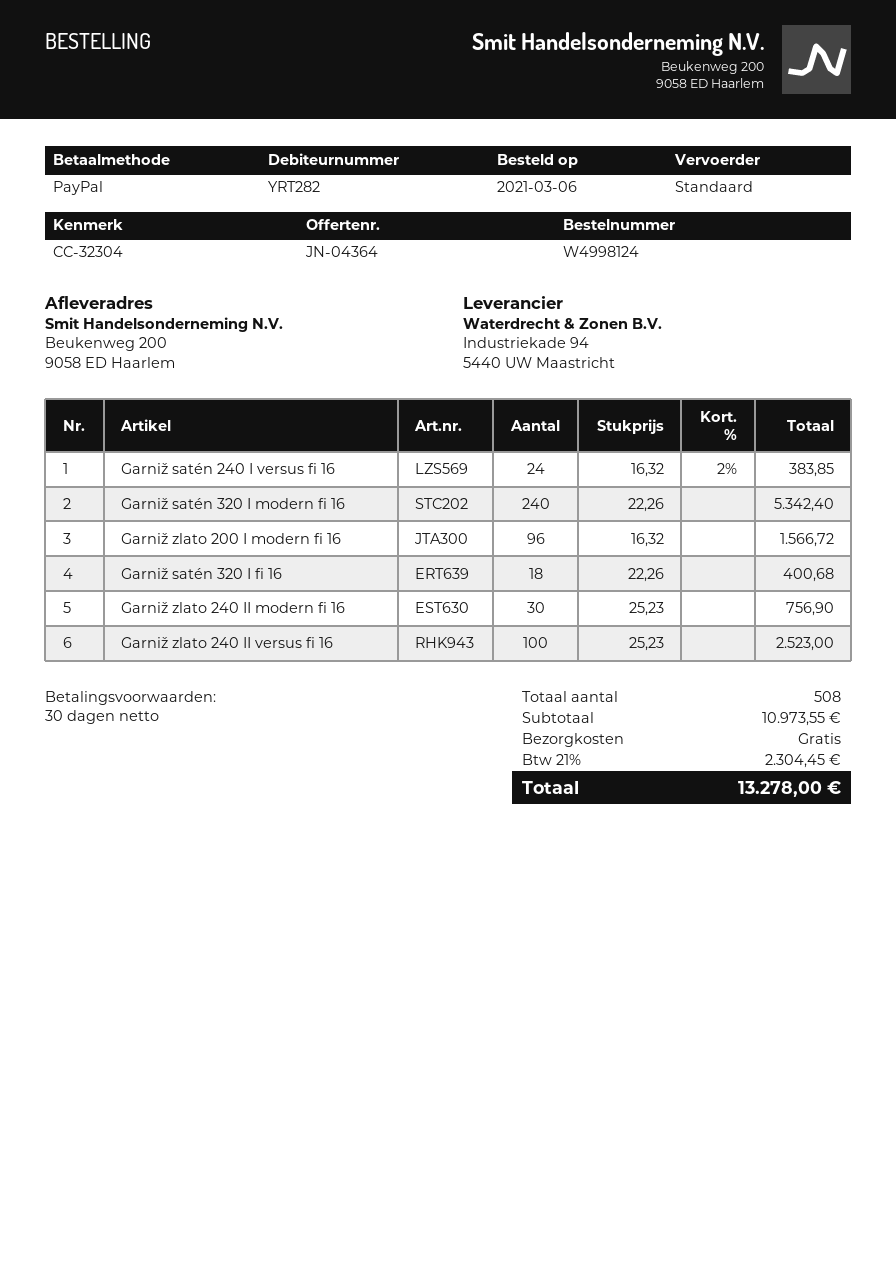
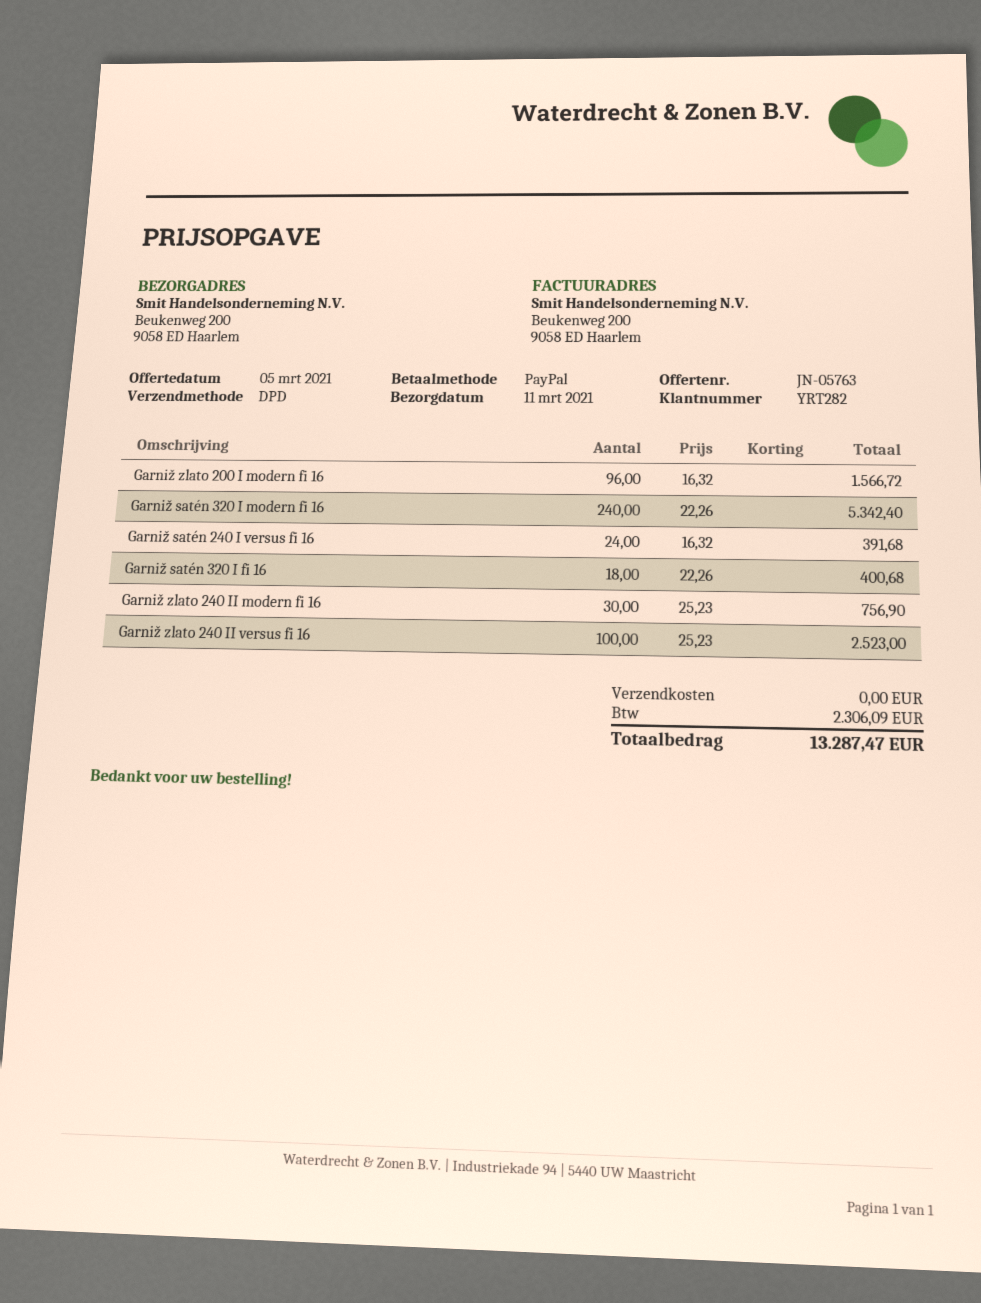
quote number: JN-04364 -> JN-05763
shipping method: standard -> DPD
Garniž satén 240 I versus fi 16: 24 x 16.32 - 2% = 383.85 -> 24 x 16.32 = 391.68
tax: 2304.45 -> 2306.09
total: 13278.00 -> 13287.47

